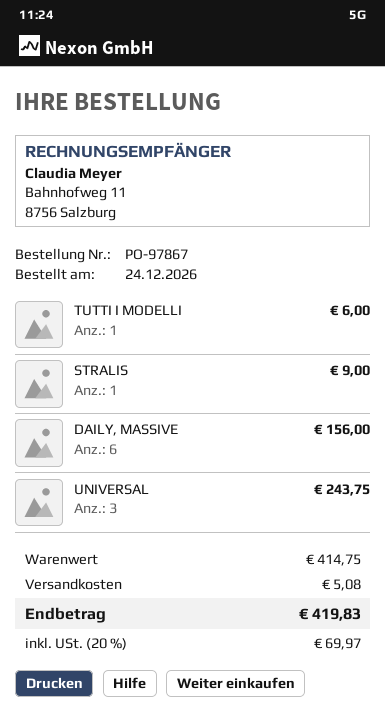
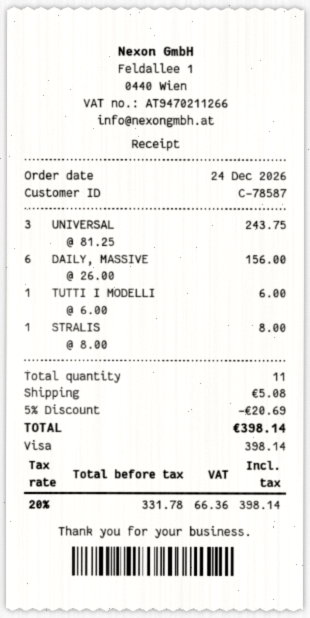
STRALIS: 1 for 9.00 -> 1 for 8.00
discount: none -> 5% = 20.69
tax: 20% = 69.97 -> 20% = 66.36
total: 419.83 -> 398.14

